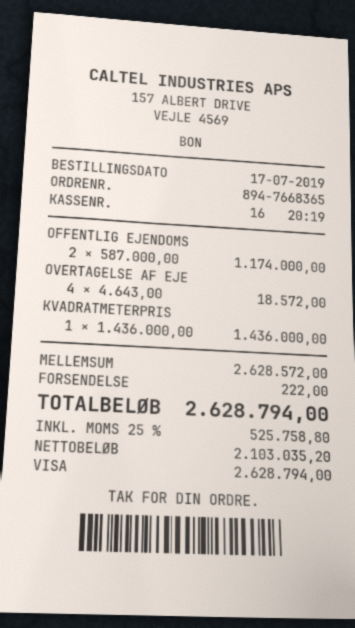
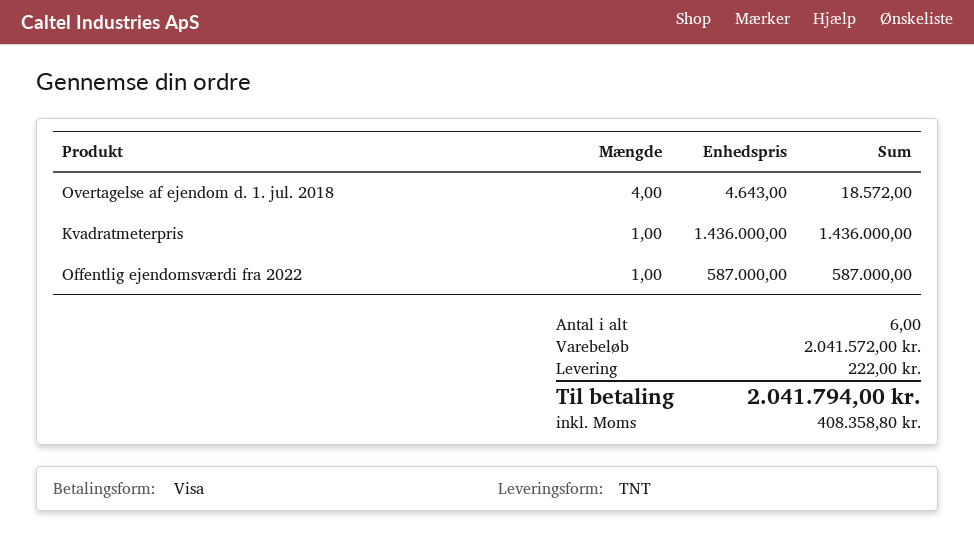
OFFENTLIG EJENDOMS: 2 x 587000.00 = 1174000.00 -> 1 x 587000.00 = 587000.00
subtotal: 2628572.00 -> 2041572.00
tax: 525758.80 -> 408358.80
total: 2628794.00 -> 2041794.00

